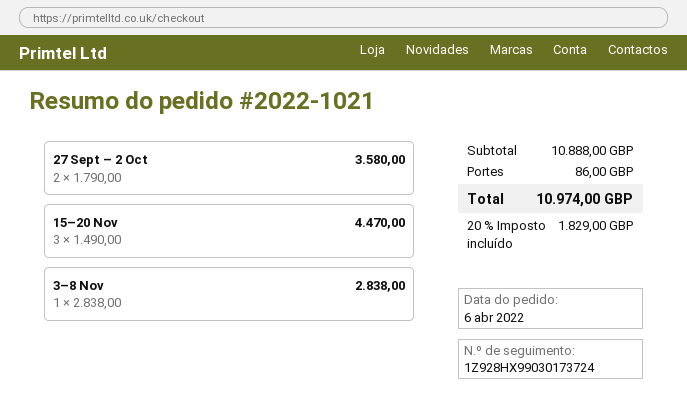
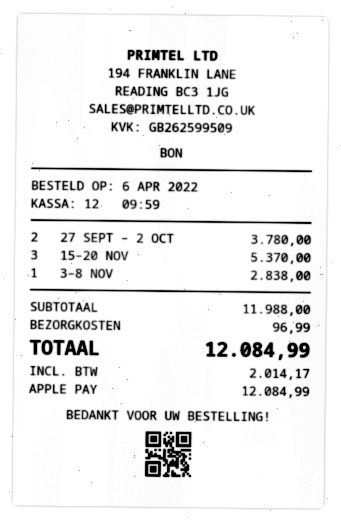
27 Sept – 2 Oct: 2 for 3580.00 -> 2 for 3780.00
15–20 Nov: 3 for 4470.00 -> 3 for 5370.00
subtotal: 10888.00 -> 11988.00
shipping: 86.00 -> 96.99
tax: 1829.00 -> 2014.17
total: 10974.00 -> 12084.99

